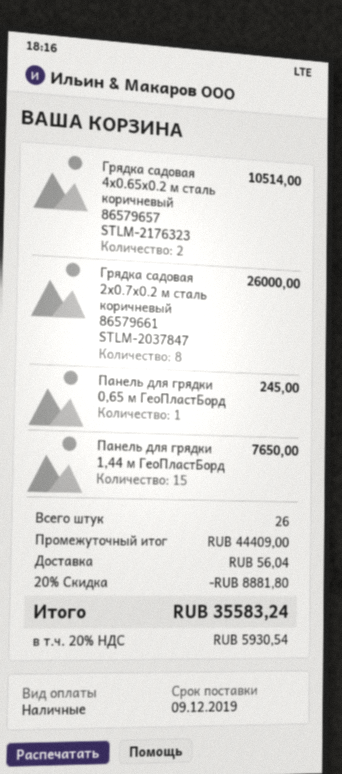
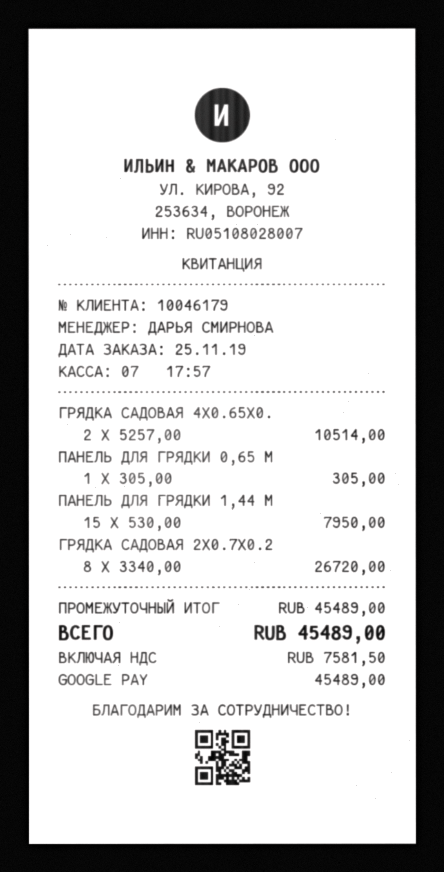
payment method: cash -> Google Pay
Грядка садовая 2x0.7x0.2 м сталь коричневый 86579661 STLM-2037847: 8 for 26000.00 -> 8 for 26720.00
Панель для грядки 0,65 м ГеоПластБорд: 1 for 245.00 -> 1 for 305.00
Панель для грядки 1,44 м ГеоПластБорд: 15 for 7650.00 -> 15 for 7950.00
subtotal: 44409.00 -> 45489.00
discount: 20% = 8881.80 -> none
shipping: 56.04 -> none
tax: 5930.54 -> 7581.50
total: 35583.24 -> 45489.00

